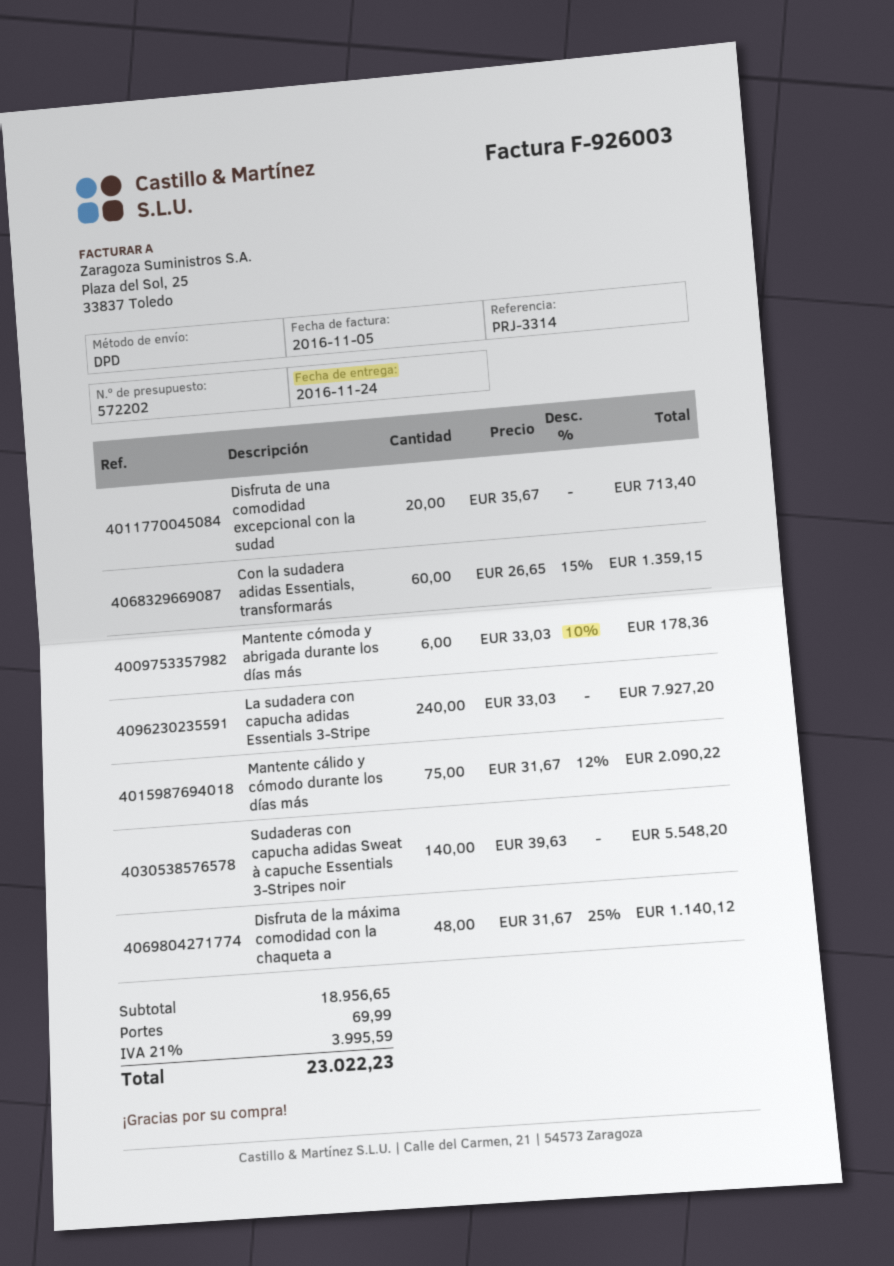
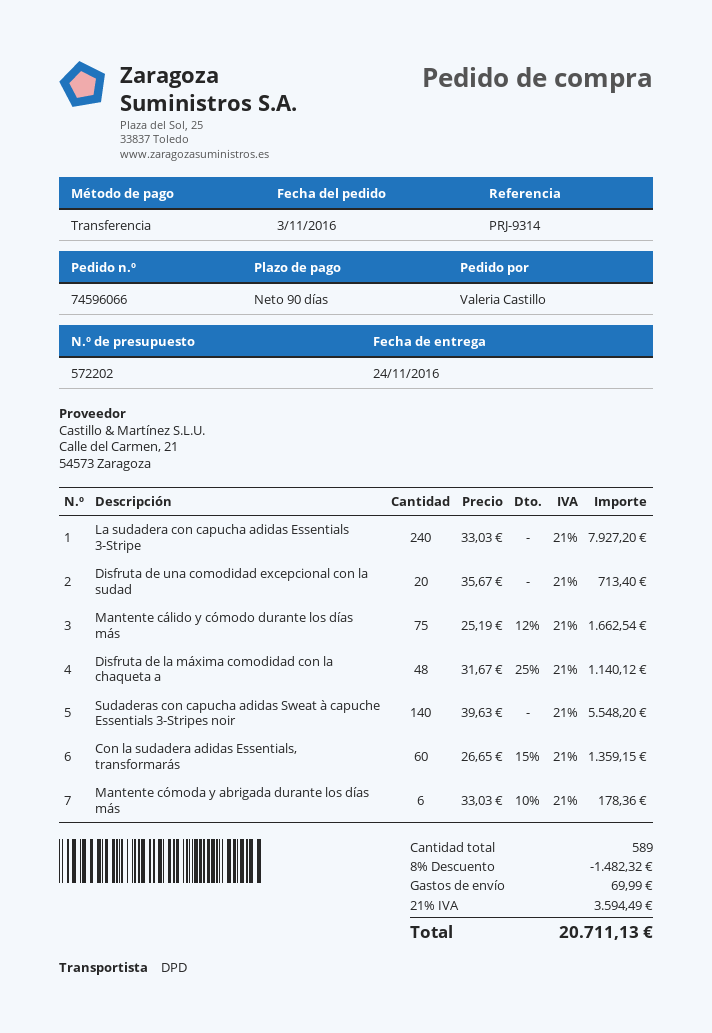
reference: PRJ-3314 -> PRJ-9314
Mantente cálido y cómodo durante los días más: 75 x 31.67 - 12% = 2090.22 -> 75 x 25.19 - 12% = 1662.54
discount: none -> 8% = 1482.32
tax: 21% = 3995.59 -> 21% = 3594.49
total: 23022.23 -> 20711.13

